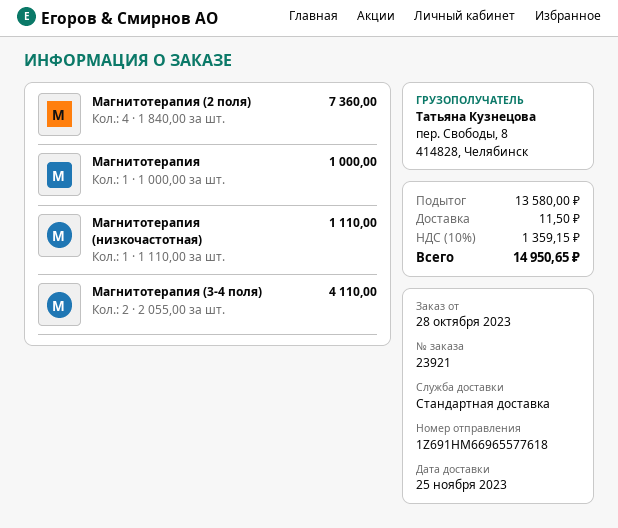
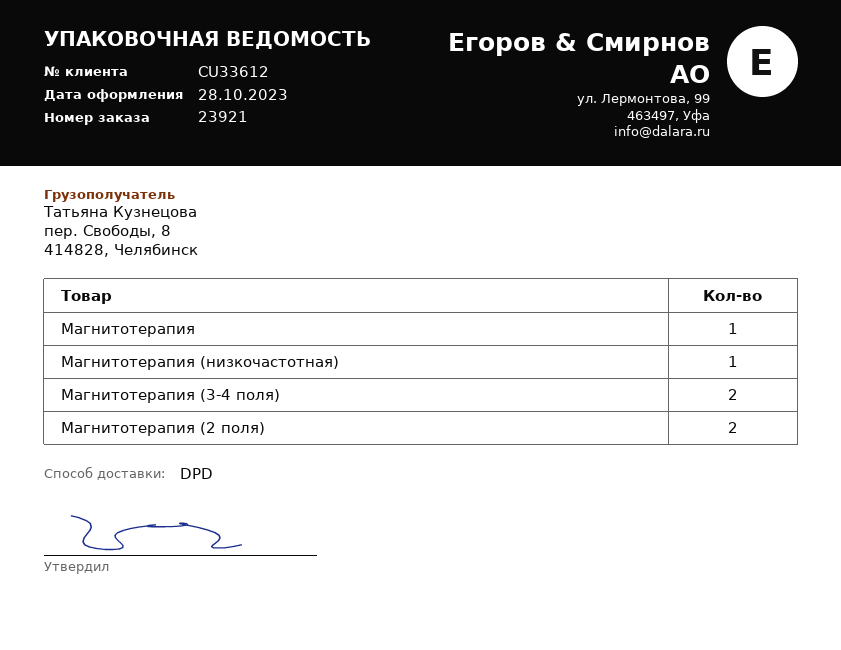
shipping method: standard -> DPD
Магнитотерапия (2 поля): 4 -> 2

